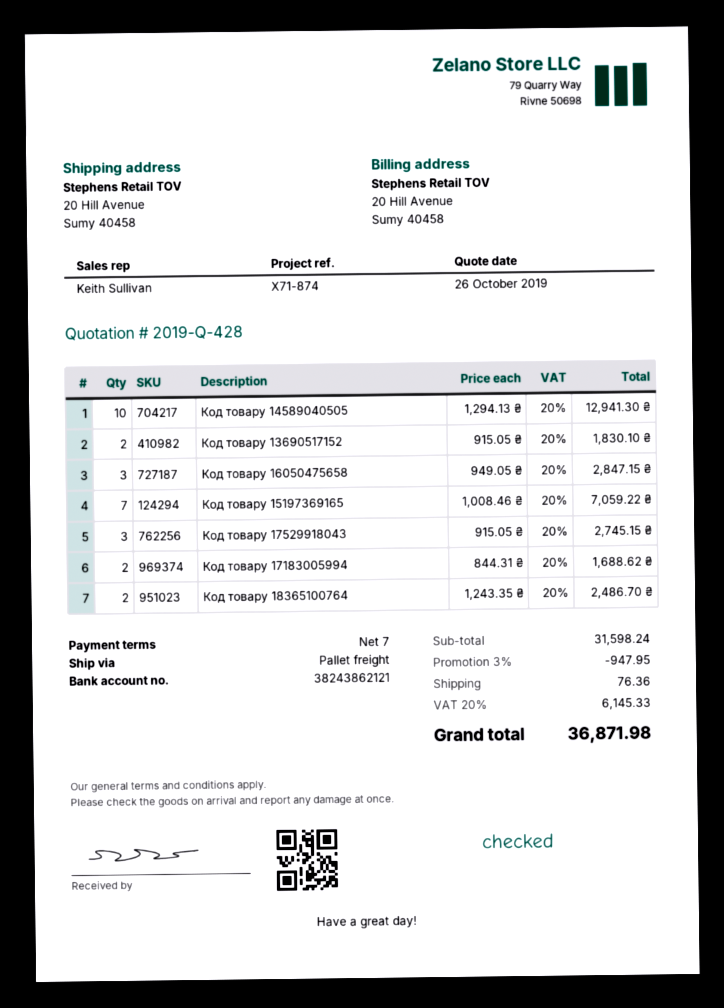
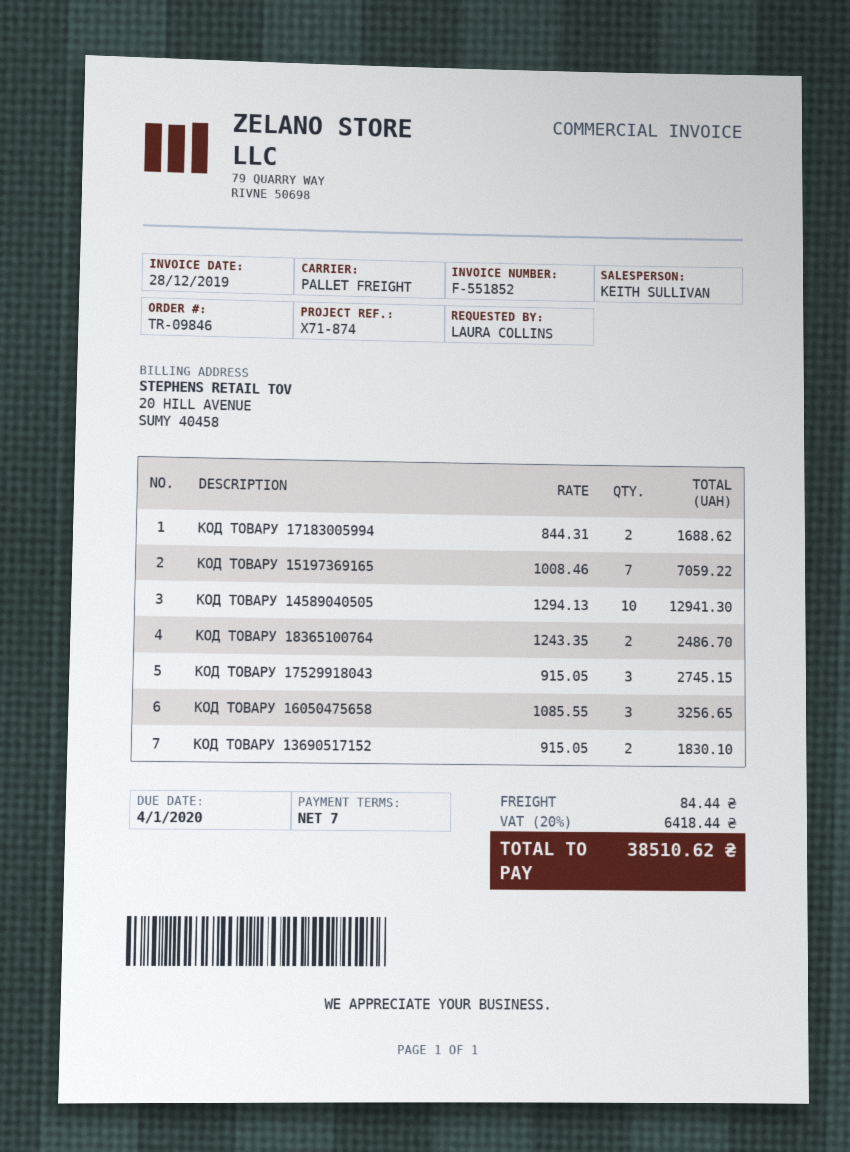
Код товару 16050475658: 3 x 949.05 = 2847.15 -> 3 x 1085.55 = 3256.65
discount: 3% = 947.95 -> none
shipping: 76.36 -> 84.44
tax: 20% = 6145.33 -> 20% = 6418.44
total: 36871.98 -> 38510.62

